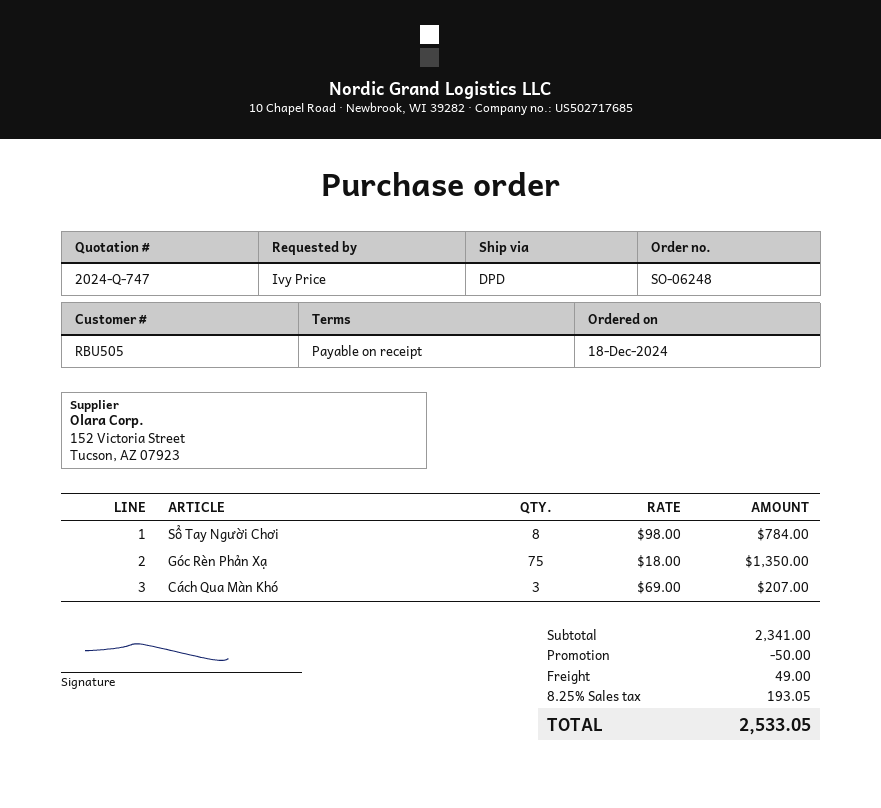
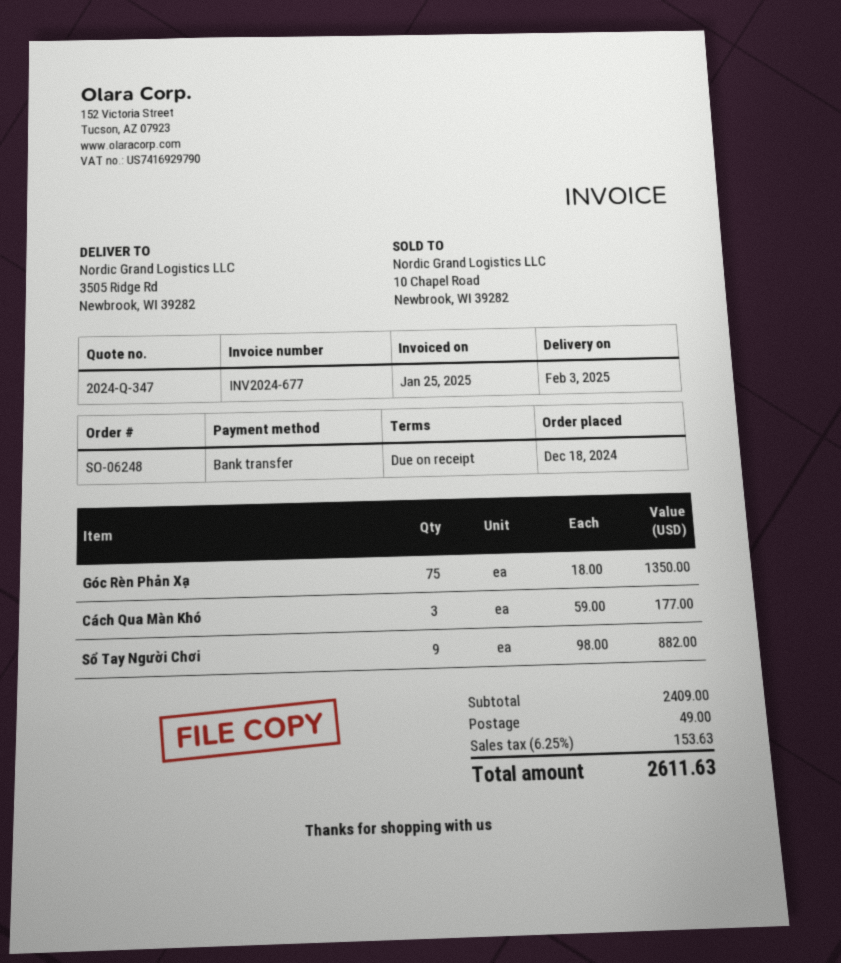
quote number: 2024-Q-747 -> 2024-Q-347
Sổ Tay Người Chơi: 8 x 98.00 = 784.00 -> 9 x 98.00 = 882.00
Cách Qua Màn Khó: 3 x 69.00 = 207.00 -> 3 x 59.00 = 177.00
subtotal: 2341.00 -> 2409.00
discount: 50.00 -> none
tax: 8.25% = 193.05 -> 6.25% = 153.63
total: 2533.05 -> 2611.63

